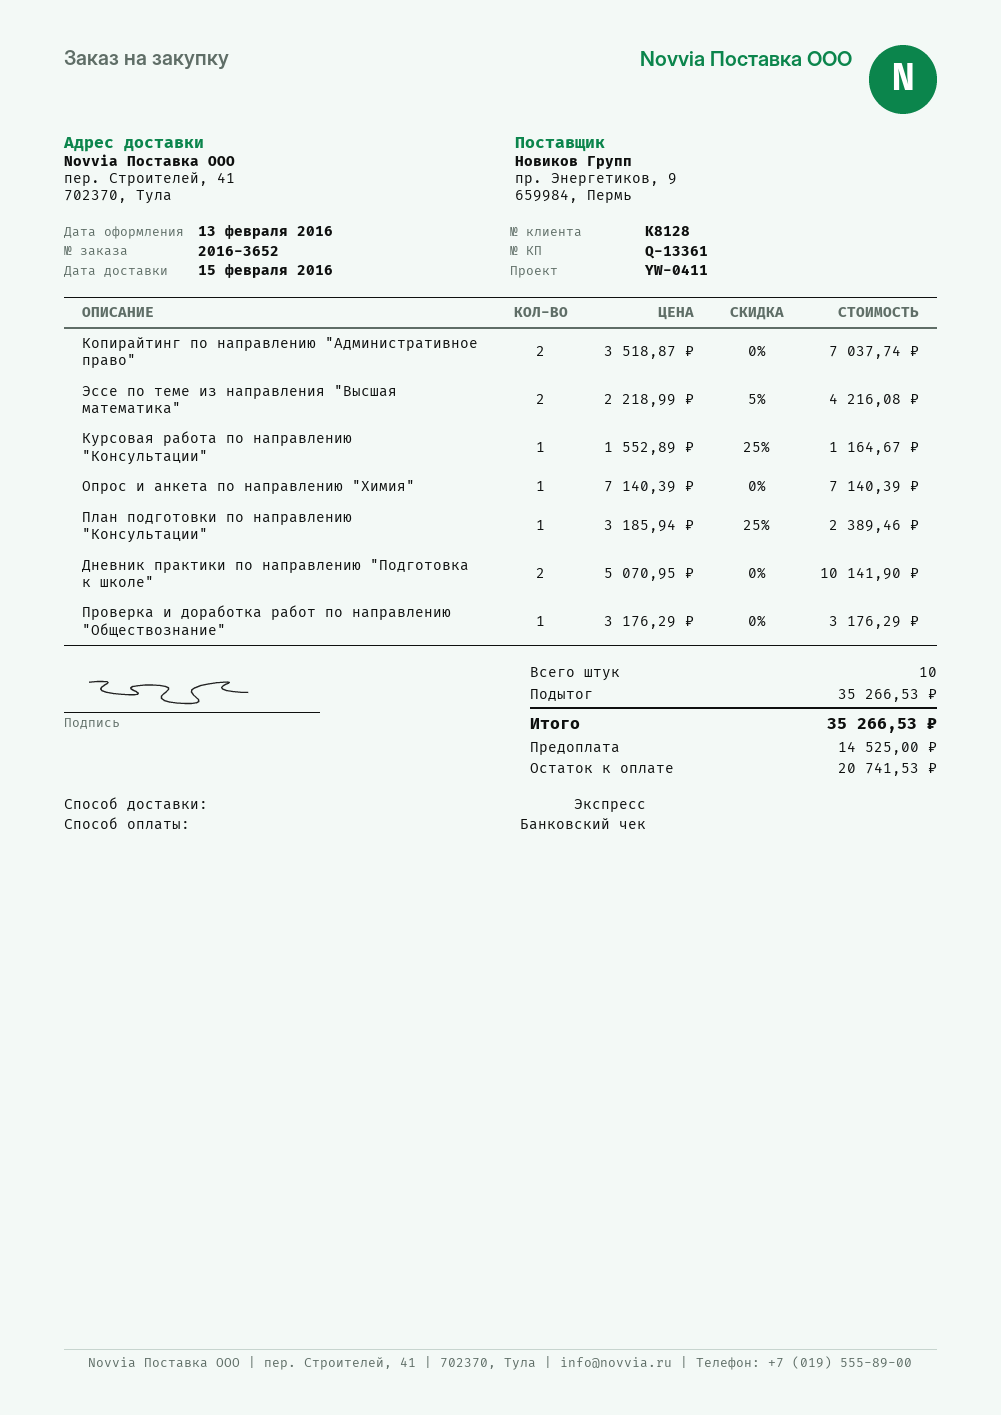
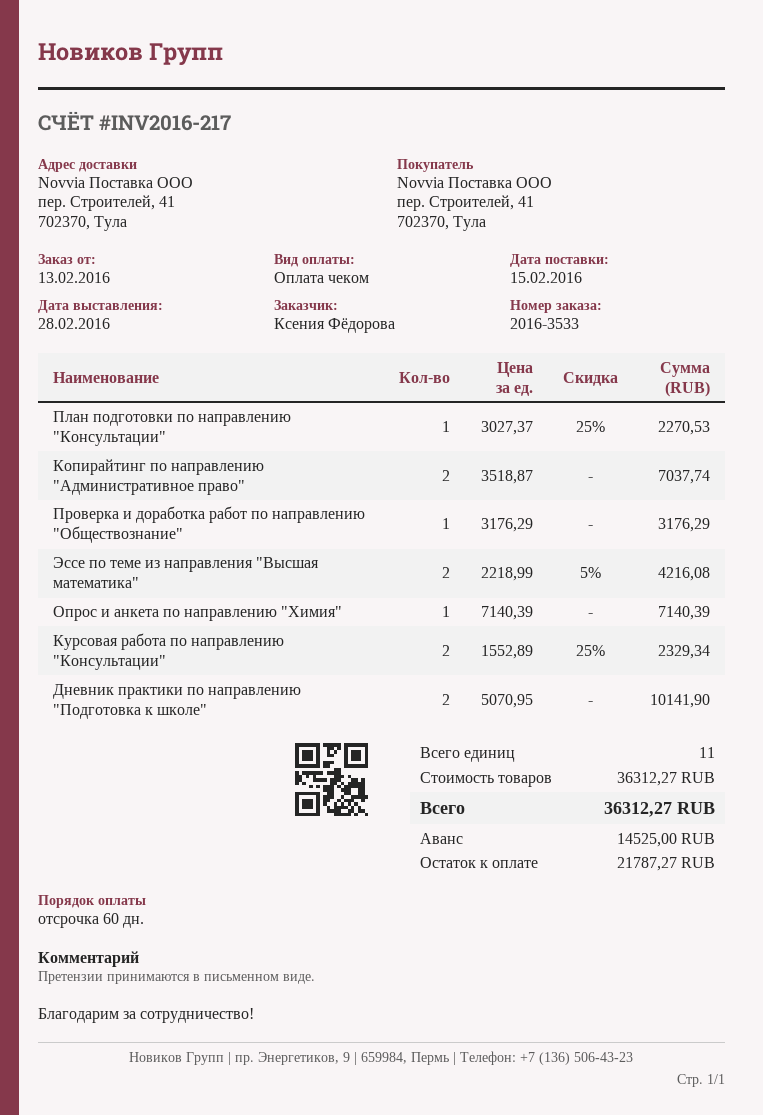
order number: 2016-3652 -> 2016-3533
Курсовая работа по направлению "Консультации": 1 x 1552.89 - 25% = 1164.67 -> 2 x 1552.89 - 25% = 2329.34
План подготовки по направлению "Консультации": 1 x 3185.94 - 25% = 2389.46 -> 1 x 3027.37 - 25% = 2270.53
total quantity: 10 -> 11
subtotal: 35266.53 -> 36312.27
total: 35266.53 -> 36312.27
balance: 20741.53 -> 21787.27

